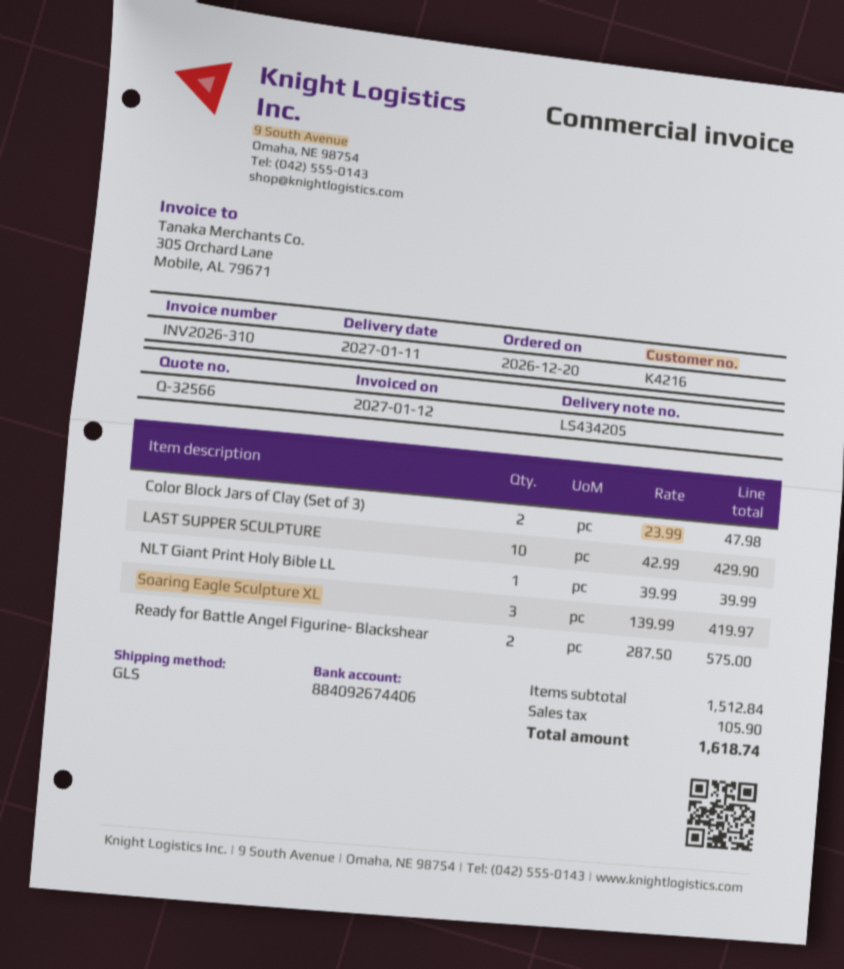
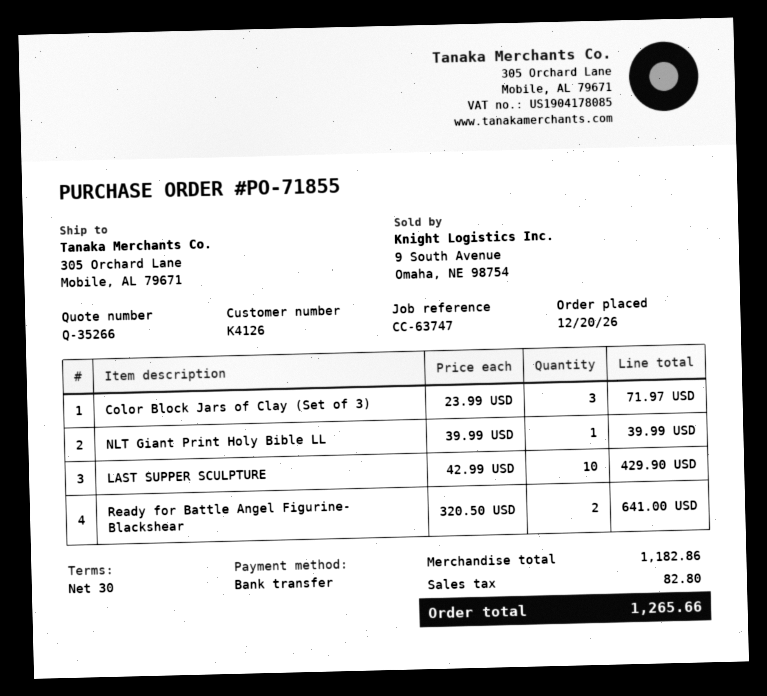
quote number: Q-32566 -> Q-35266
customer number: K4216 -> K4126
Color Block Jars of Clay (Set of 3): 2 x 23.99 = 47.98 -> 3 x 23.99 = 71.97
Soaring Eagle Sculpture XL: 3 x 139.99 = 419.97 -> none
Ready for Battle Angel Figurine- Blackshear: 2 x 287.50 = 575.00 -> 2 x 320.50 = 641.00
subtotal: 1512.84 -> 1182.86
tax: 105.90 -> 82.80
total: 1618.74 -> 1265.66

